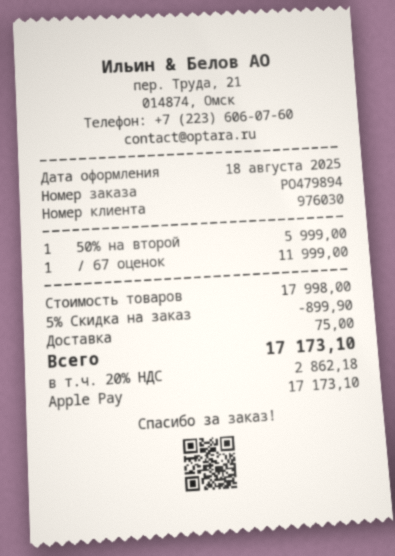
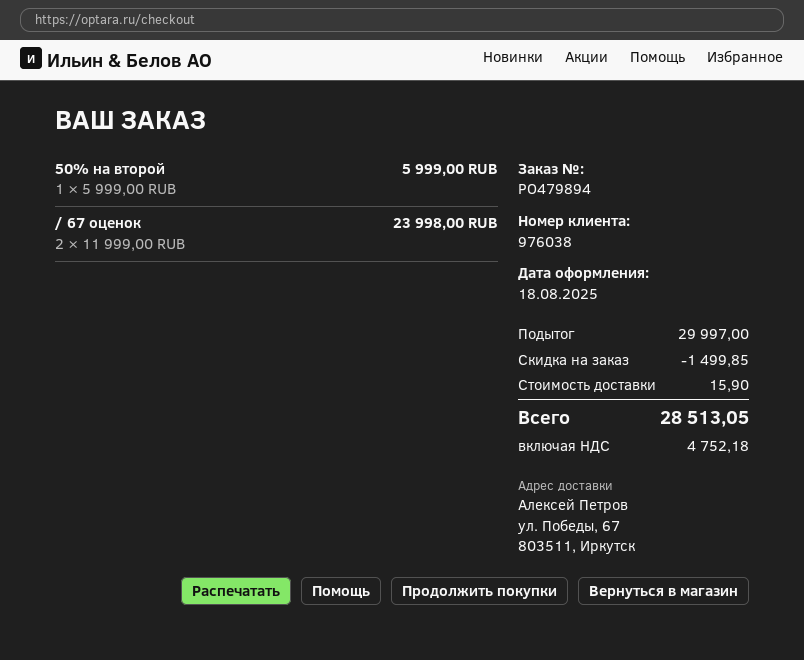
customer number: 976030 -> 976038
/ 67 оценок: 1 x 11999.00 = 11999.00 -> 2 x 11999.00 = 23998.00
subtotal: 17998.00 -> 29997.00
discount: 899.90 -> 1499.85
shipping: 75.00 -> 15.90
tax: 2862.18 -> 4752.18
total: 17173.10 -> 28513.05

